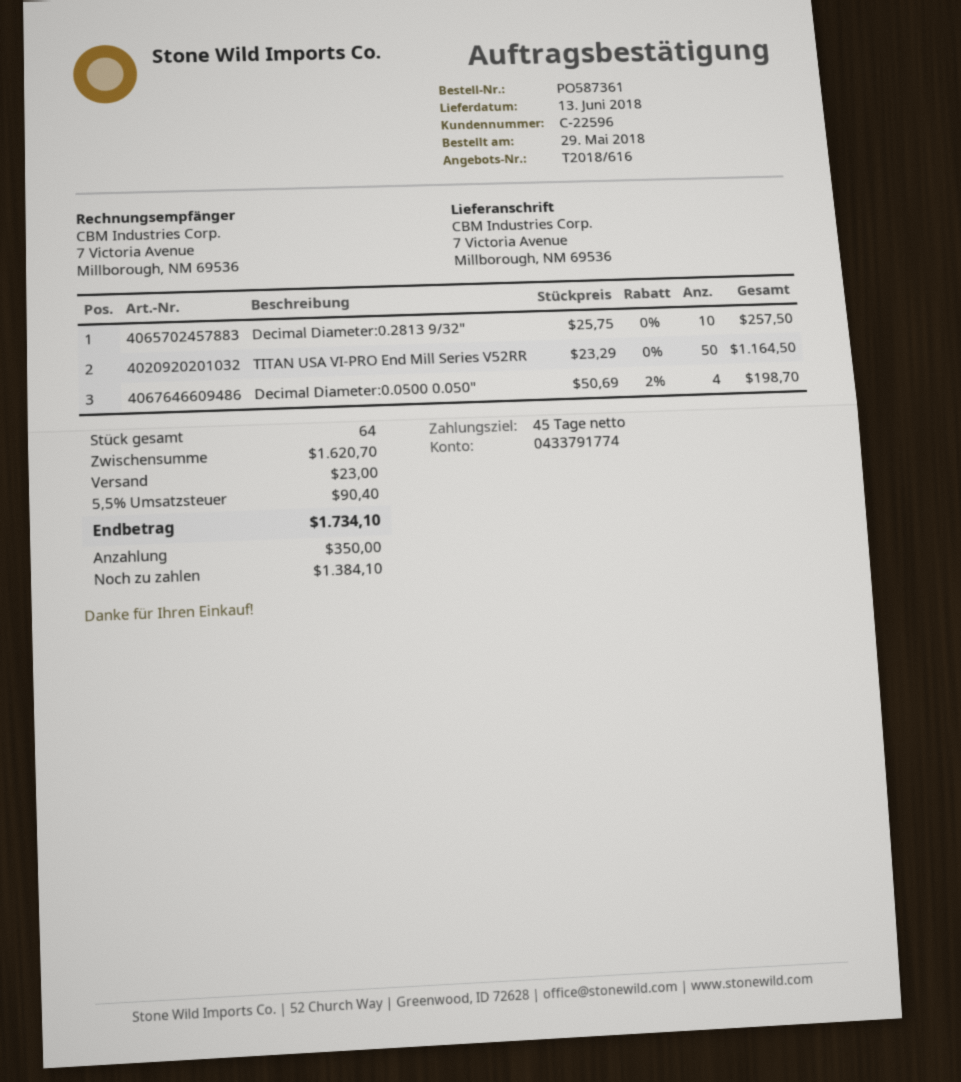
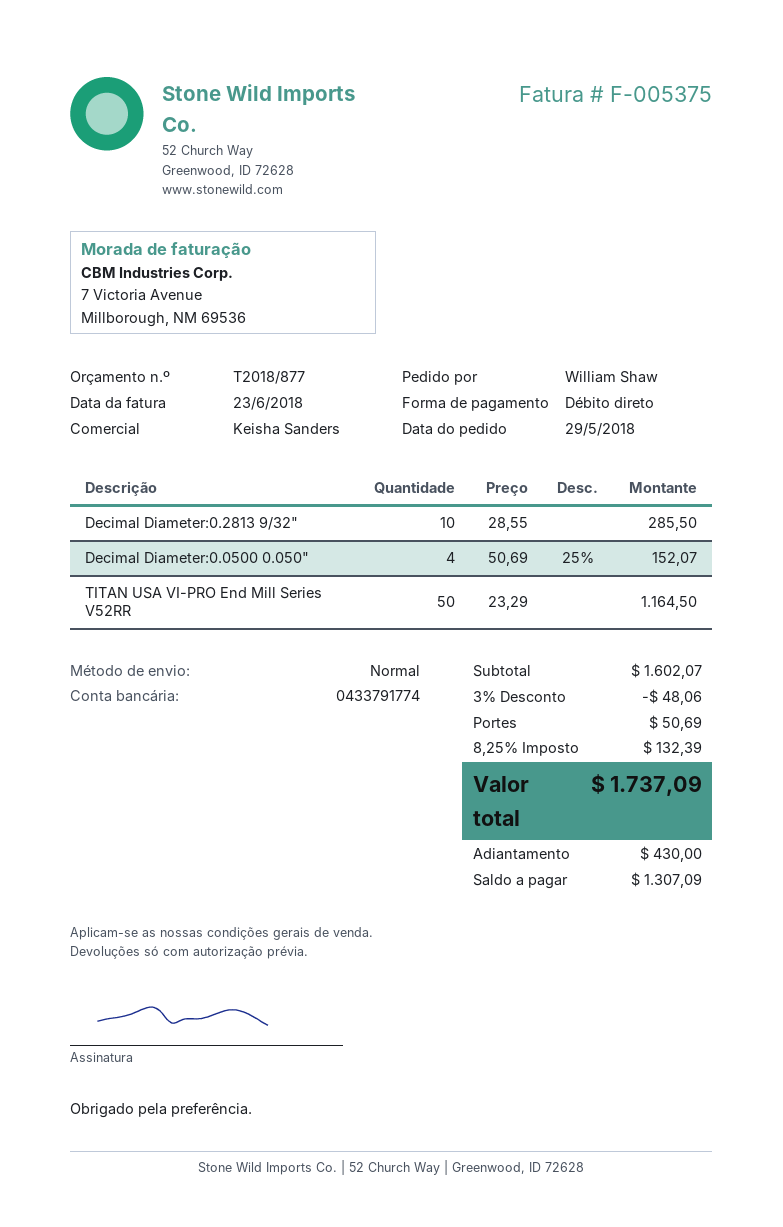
quote number: T2018/616 -> T2018/877
Decimal Diameter:0.2813 9/32": 10 x 25.75 = 257.50 -> 10 x 28.55 = 285.50
Decimal Diameter:0.0500 0.050": 4 x 50.69 - 2% = 198.70 -> 4 x 50.69 - 25% = 152.07
subtotal: 1620.70 -> 1602.07
discount: none -> 3% = 48.06
shipping: 23.00 -> 50.69
tax: 5.5% = 90.40 -> 8.25% = 132.39
total: 1734.10 -> 1737.09
deposit: 350.00 -> 430.00
balance: 1384.10 -> 1307.09

